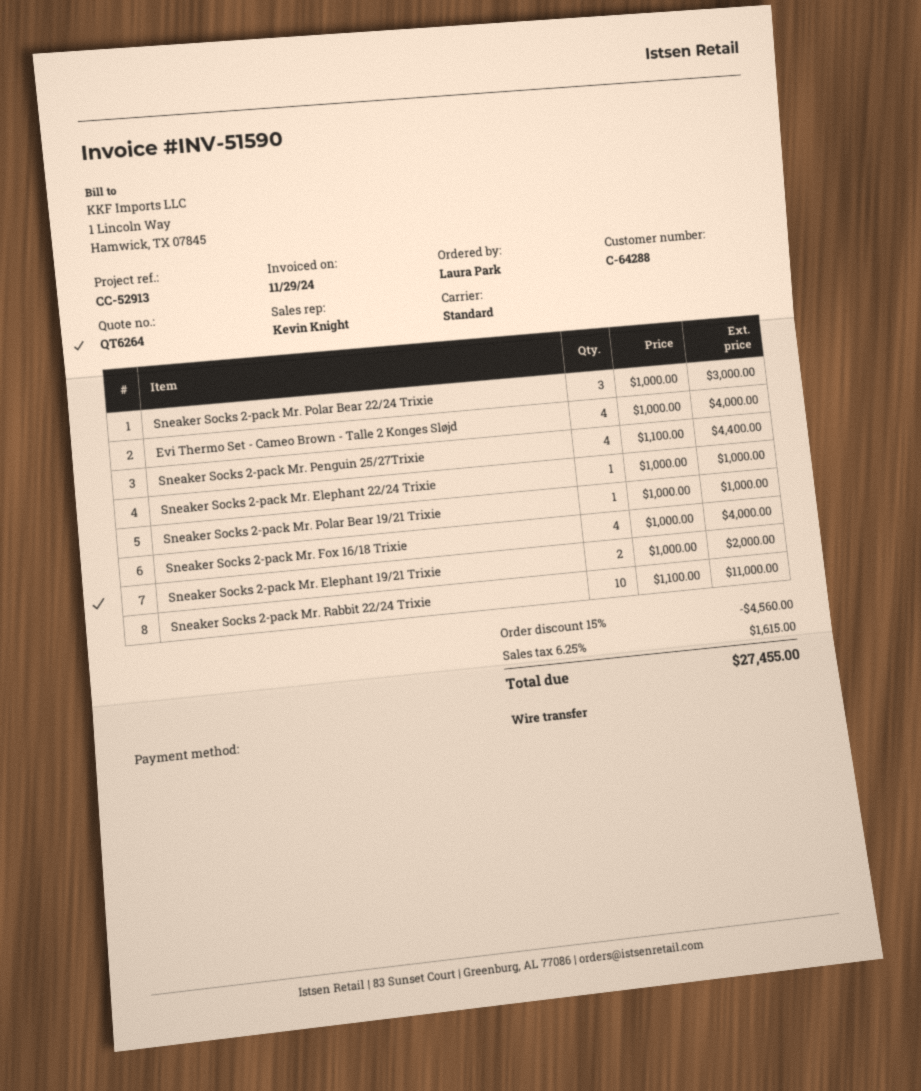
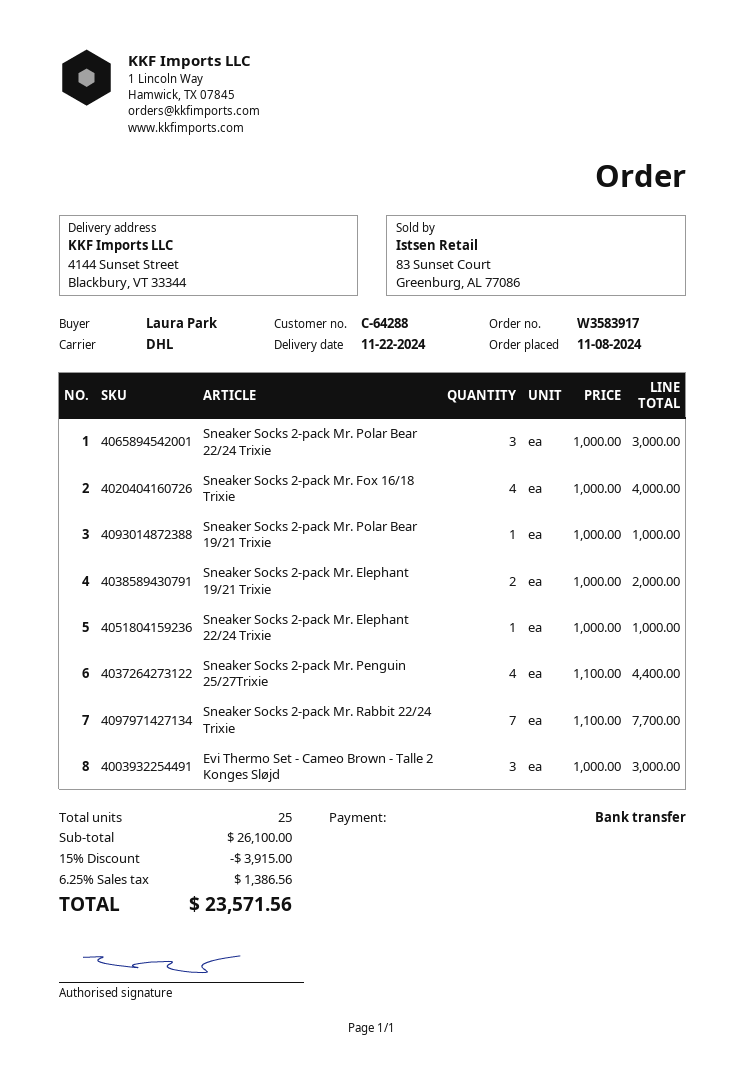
shipping method: standard -> DHL
Evi Thermo Set - Cameo Brown - Talle 2 Konges Sløjd: 4 x 1000.00 = 4000.00 -> 3 x 1000.00 = 3000.00
Sneaker Socks 2-pack Mr. Rabbit 22/24 Trixie: 10 x 1100.00 = 11000.00 -> 7 x 1100.00 = 7700.00
discount: 15% = 4560.00 -> 15% = 3915.00
tax: 6.25% = 1615.00 -> 6.25% = 1386.56
total: 27455.00 -> 23571.56

